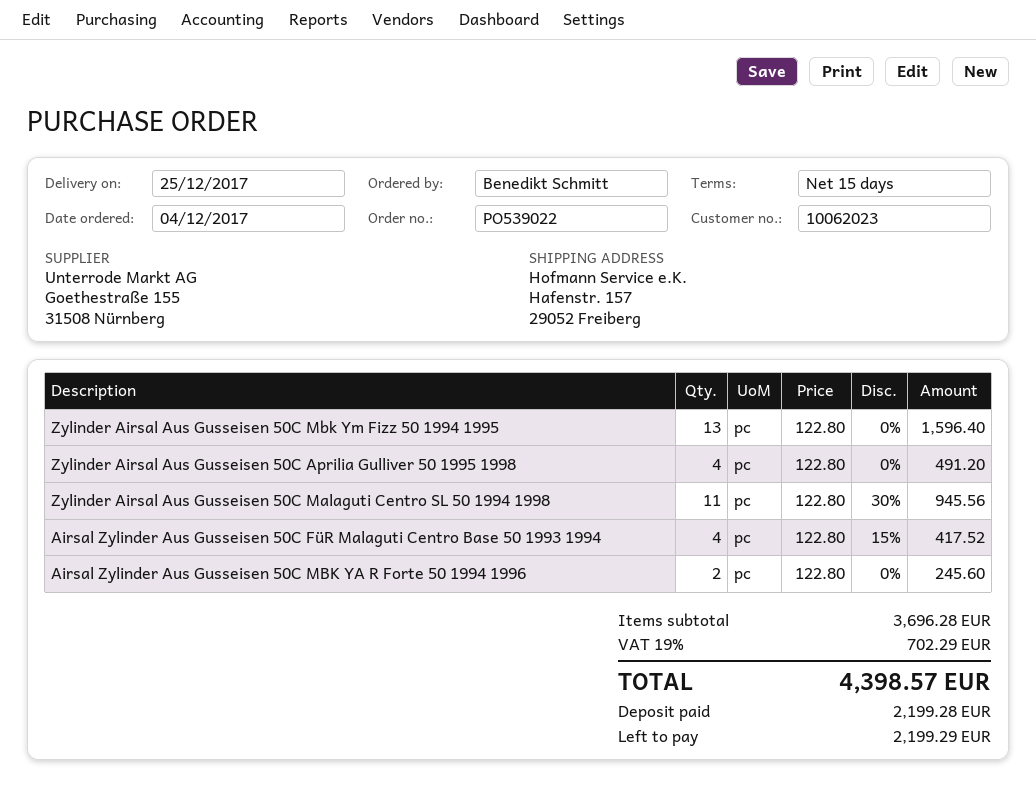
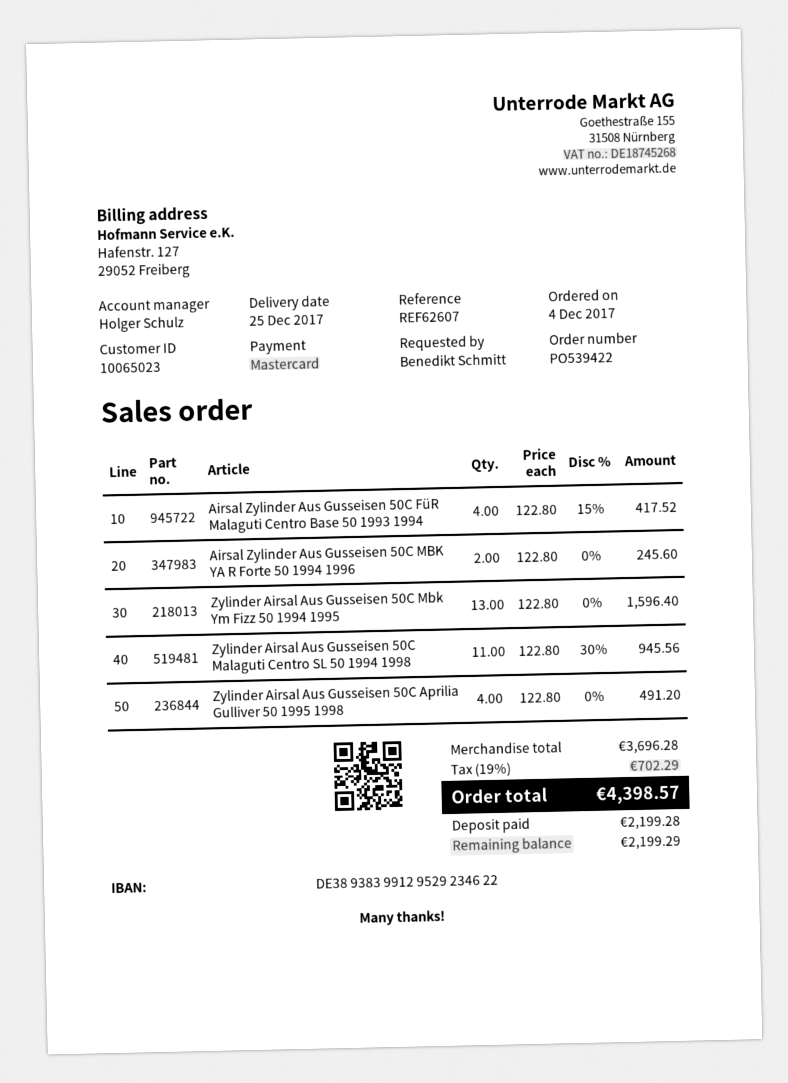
order number: PO539022 -> PO539422
customer number: 10062023 -> 10065023

